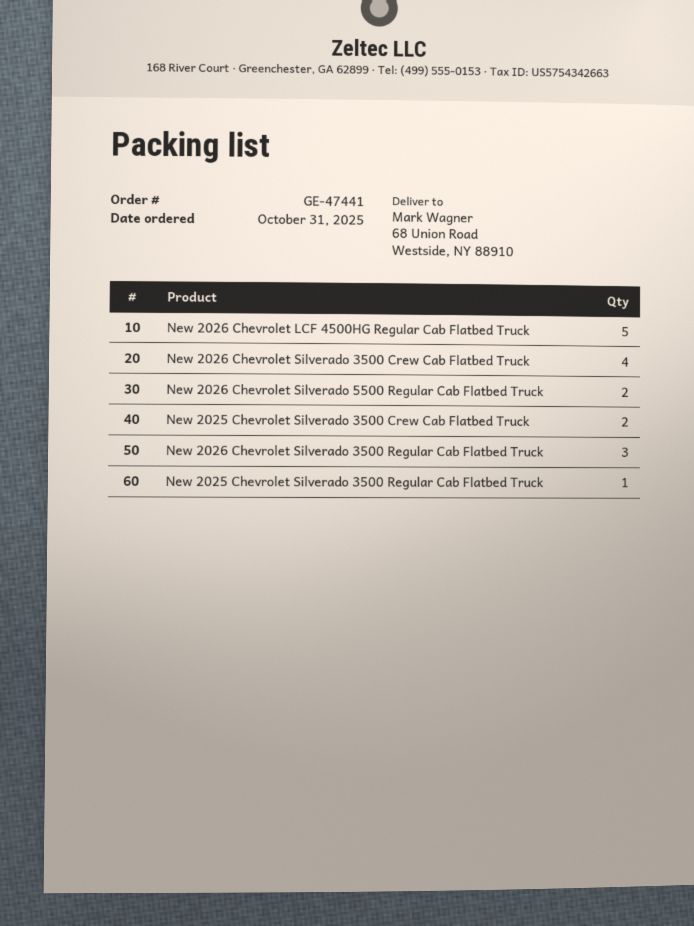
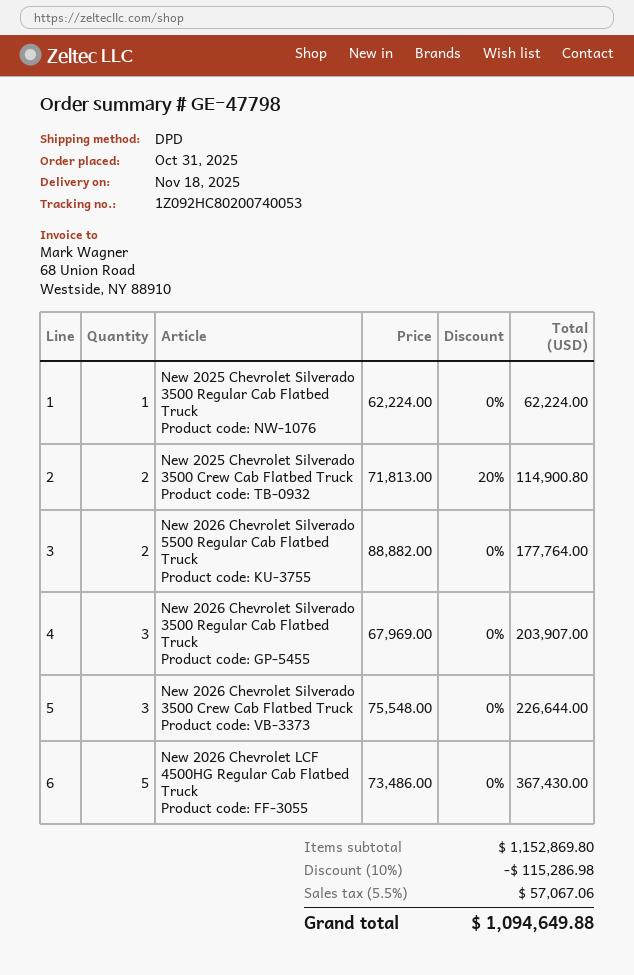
order number: GE-47441 -> GE-47798
New 2026 Chevrolet Silverado 3500 Crew Cab Flatbed Truck: 4 -> 3

